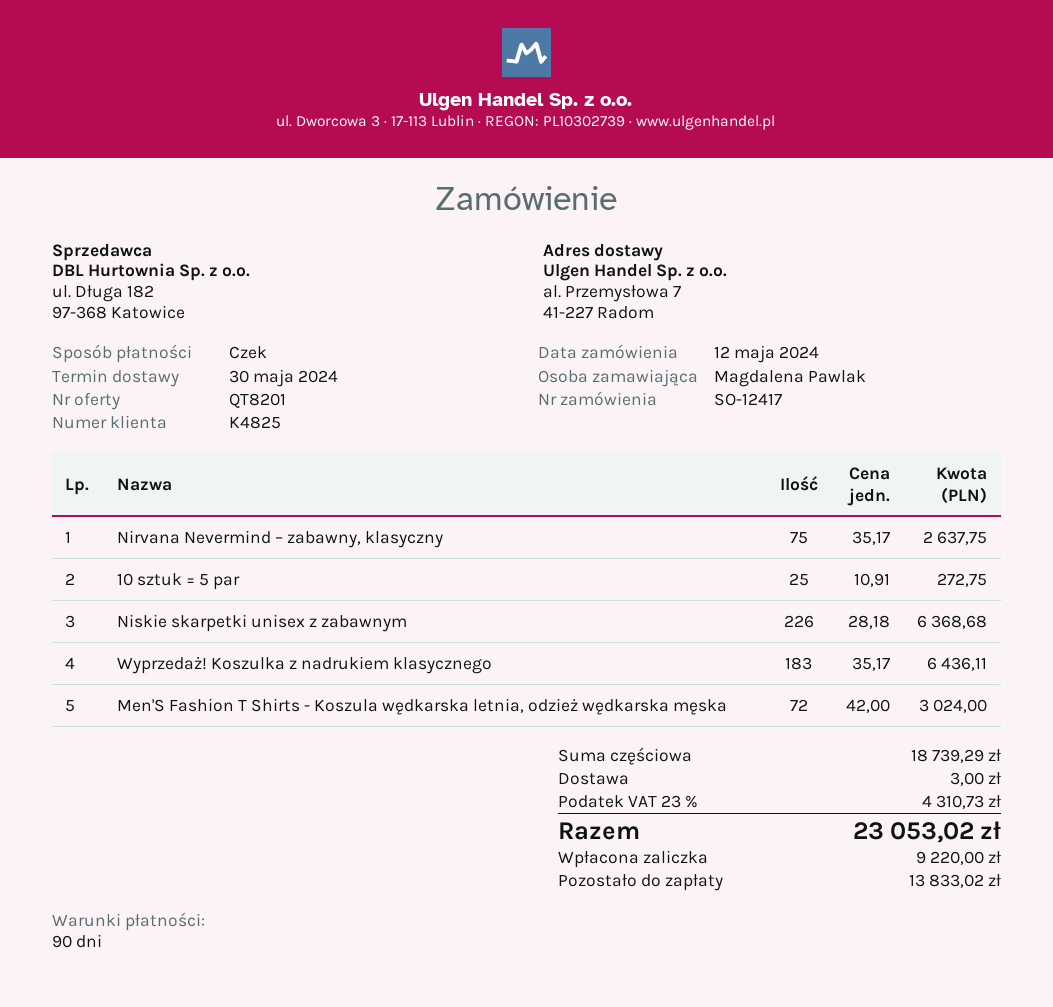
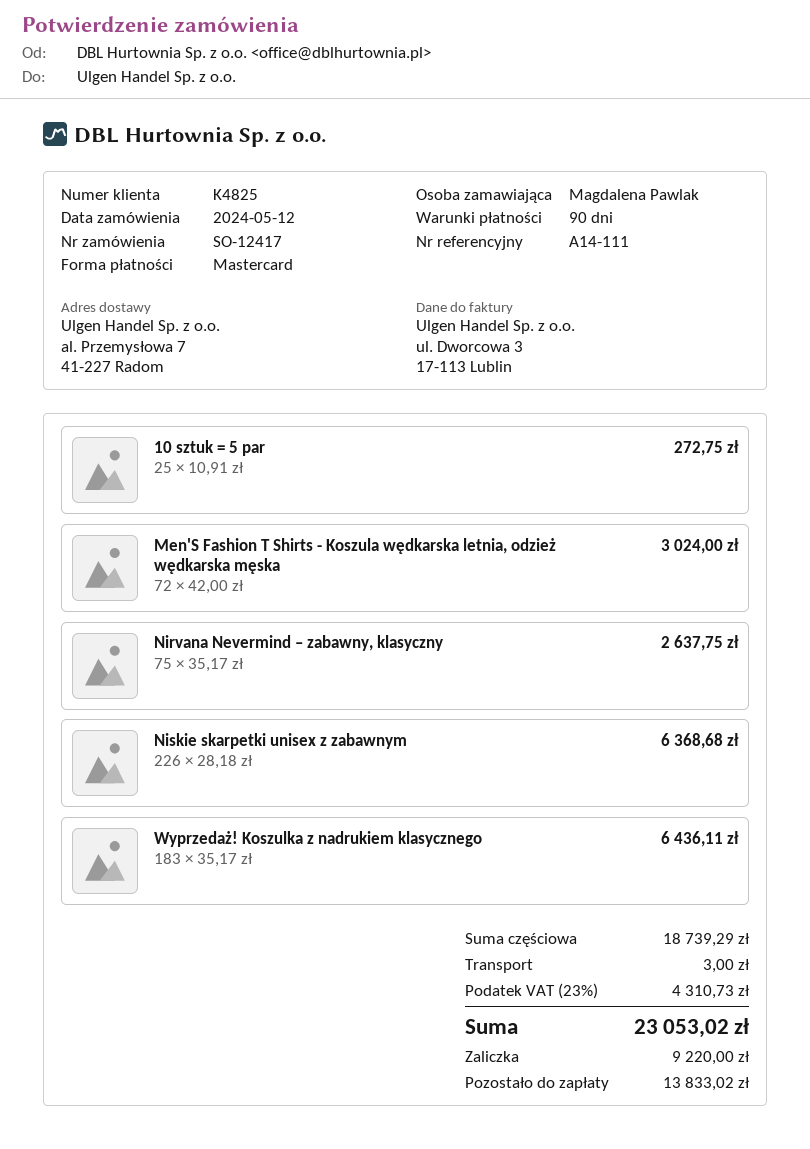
payment method: cheque -> Mastercard

